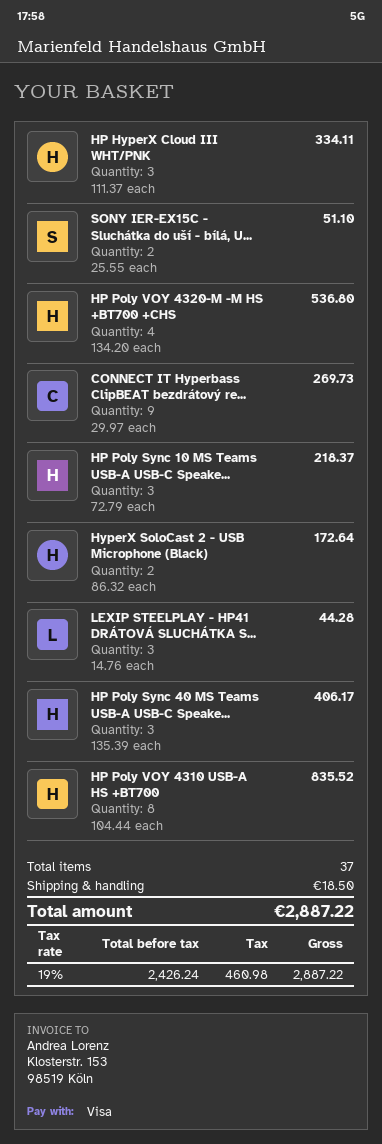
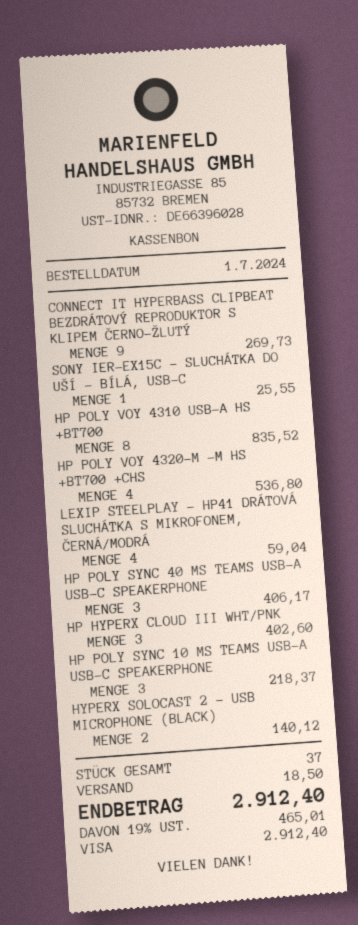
HP HyperX Cloud III WHT/PNK: 3 for 334.11 -> 3 for 402.60
SONY IER-EX15C - Sluchátka do uší - bílá, U...: 2 for 51.10 -> 1 for 25.55
HyperX SoloCast 2 - USB Microphone (Black): 2 for 172.64 -> 2 for 140.12
LEXIP STEELPLAY - HP41 DRÁTOVÁ SLUCHÁTKA S...: 3 for 44.28 -> 4 for 59.04
tax: 19% = 460.98 -> 19% = 465.01
total: 2887.22 -> 2912.40

